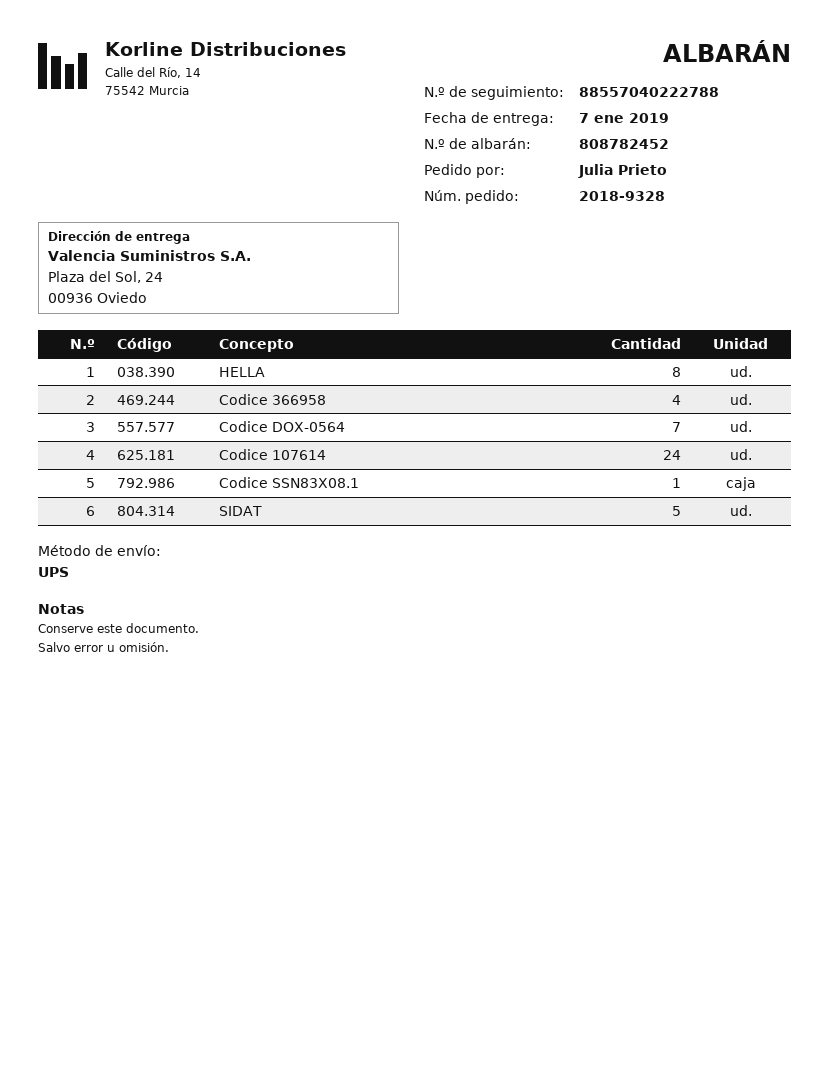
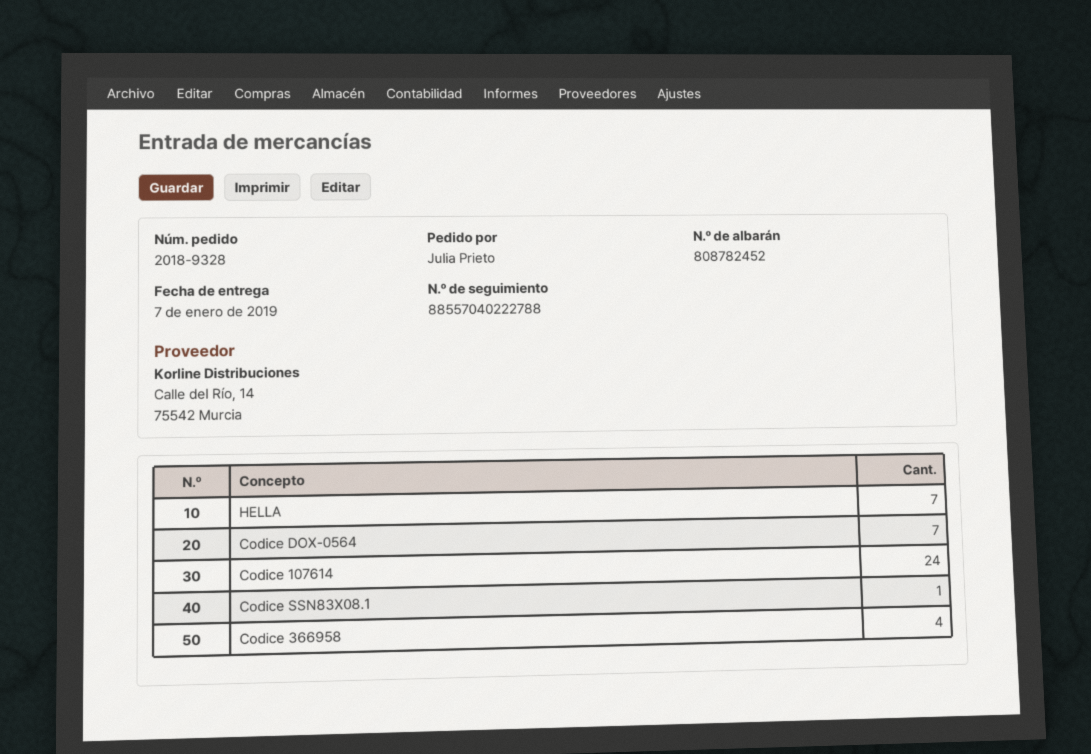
HELLA: 8 -> 7
SIDAT: 5 -> none

